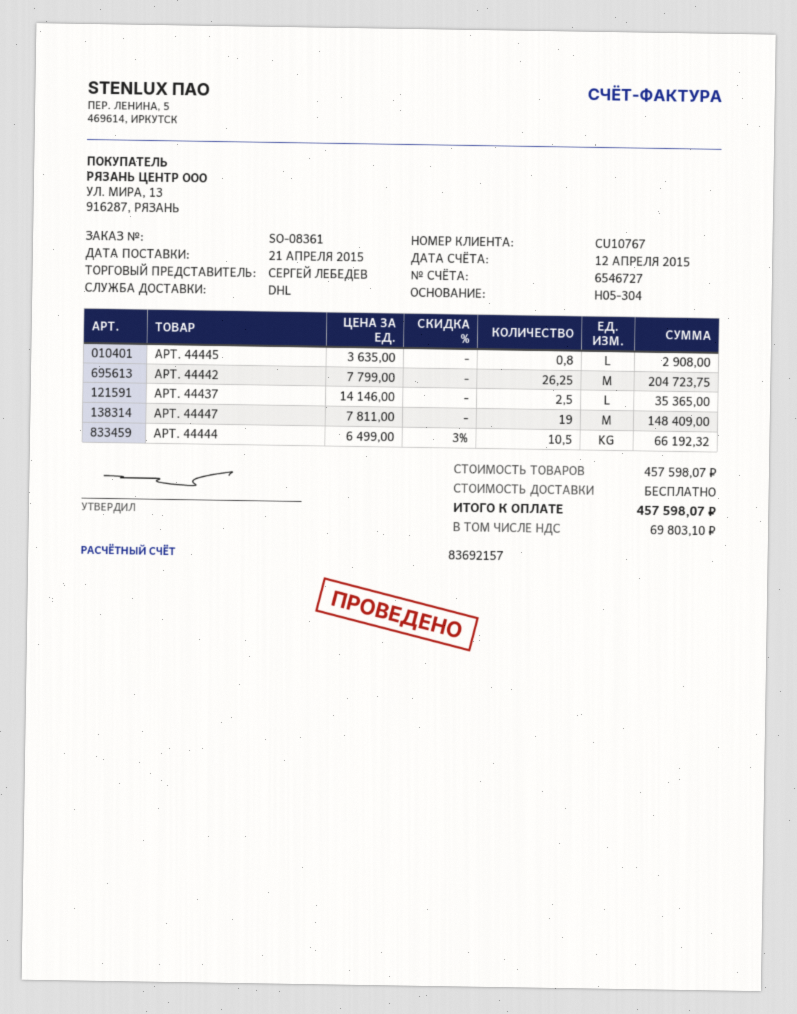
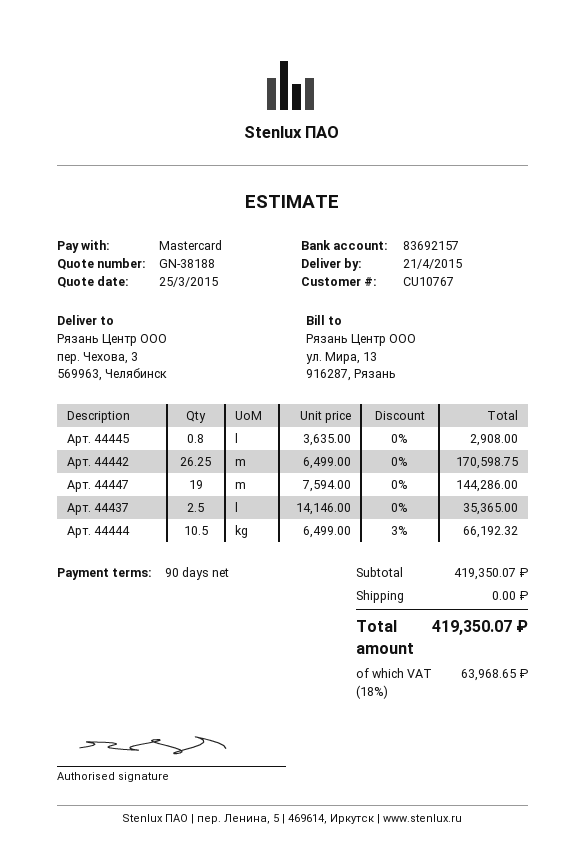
АРТ. 44442: 26.25 x 7799.00 = 204723.75 -> 26.25 x 6499.00 = 170598.75
АРТ. 44447: 19 x 7811.00 = 148409.00 -> 19 x 7594.00 = 144286.00
subtotal: 457598.07 -> 419350.07
tax: 69803.10 -> 63968.65
total: 457598.07 -> 419350.07

